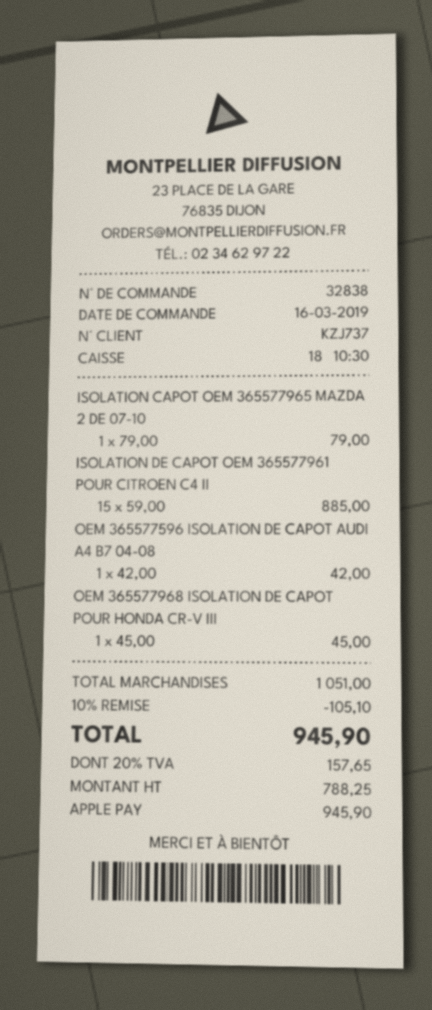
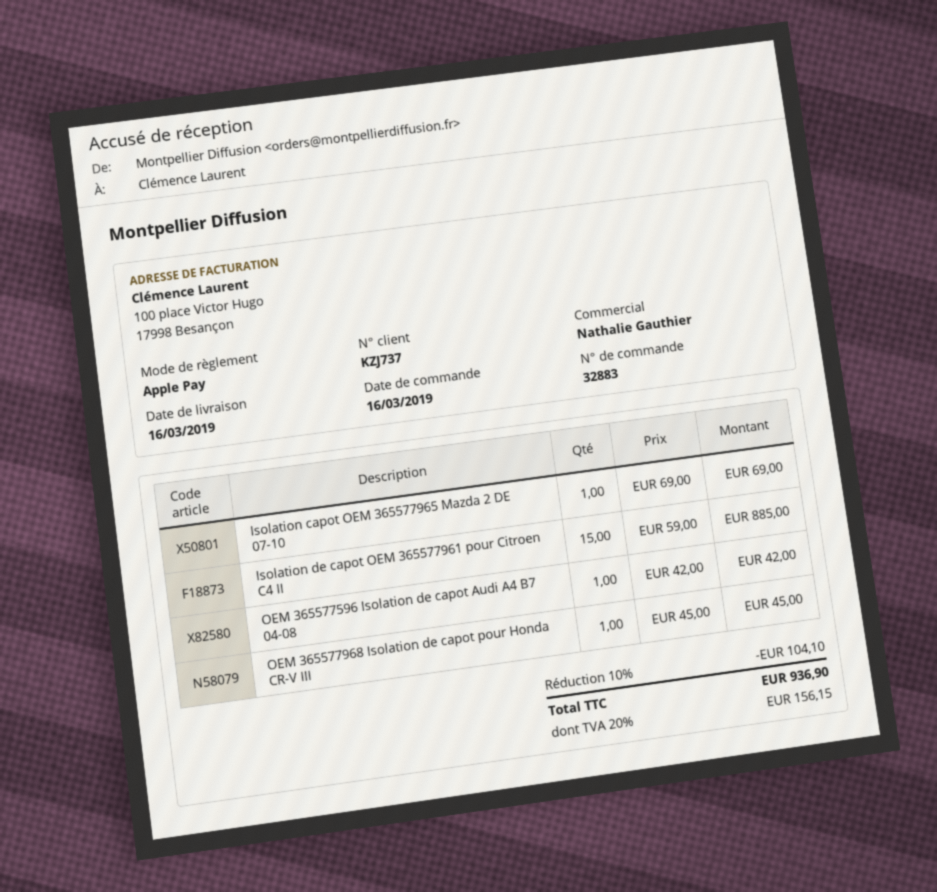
order number: 32838 -> 32883
ISOLATION CAPOT OEM 365577965 MAZDA 2 DE 07-10: 1 x 79.00 = 79.00 -> 1 x 69.00 = 69.00
discount: 10% = 105.10 -> 10% = 104.10
tax: 20% = 157.65 -> 20% = 156.15
total: 945.90 -> 936.90

